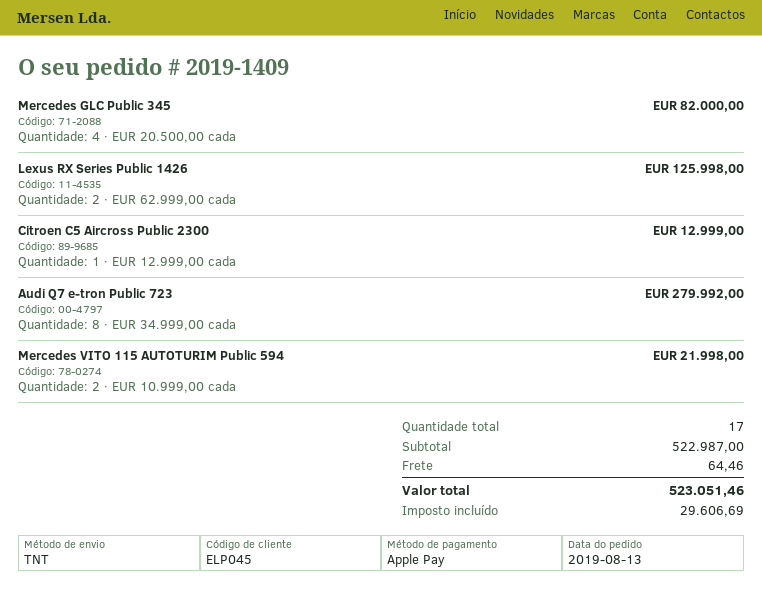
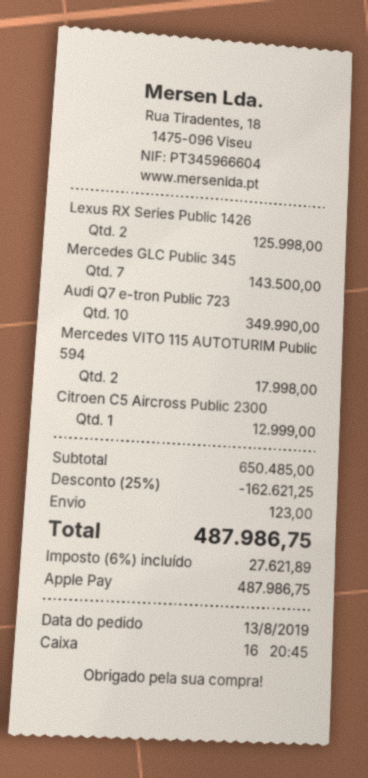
Mercedes GLC Public 345: 4 for 82000.00 -> 7 for 143500.00
Audi Q7 e-tron Public 723: 8 for 279992.00 -> 10 for 349990.00
Mercedes VITO 115 AUTOTURIM Public 594: 2 for 21998.00 -> 2 for 17998.00
subtotal: 522987.00 -> 650485.00
discount: none -> 25% = 162621.25
shipping: 64.46 -> 123.00
tax: 29606.69 -> 27621.89
total: 523051.46 -> 487986.75

